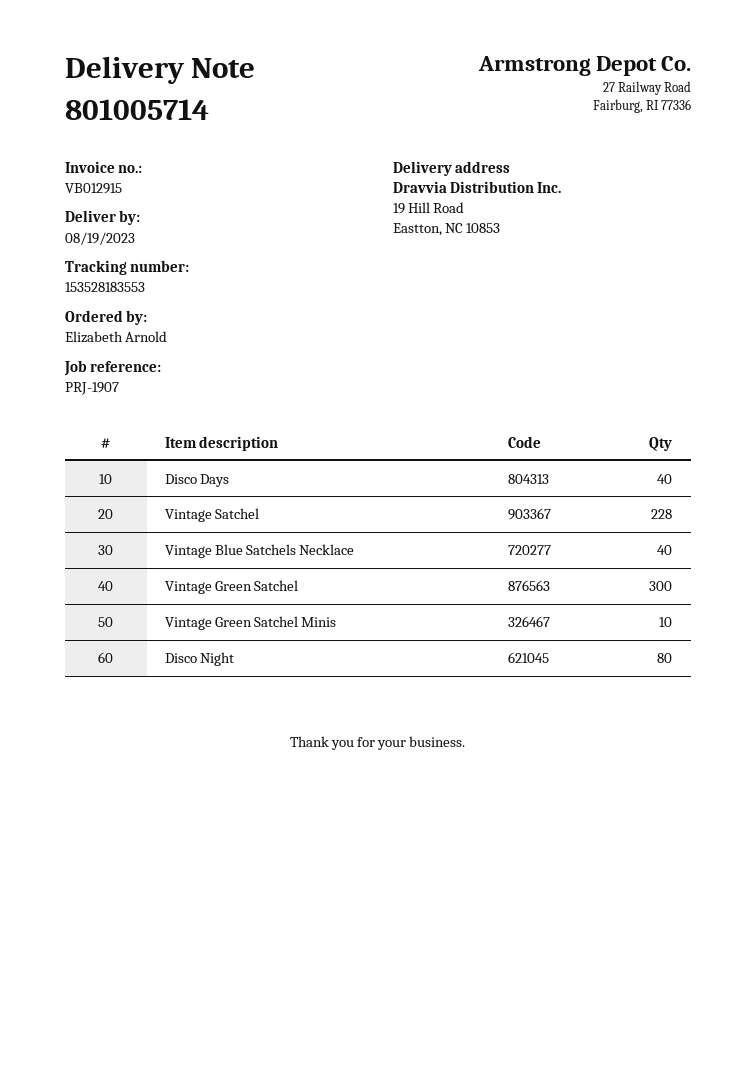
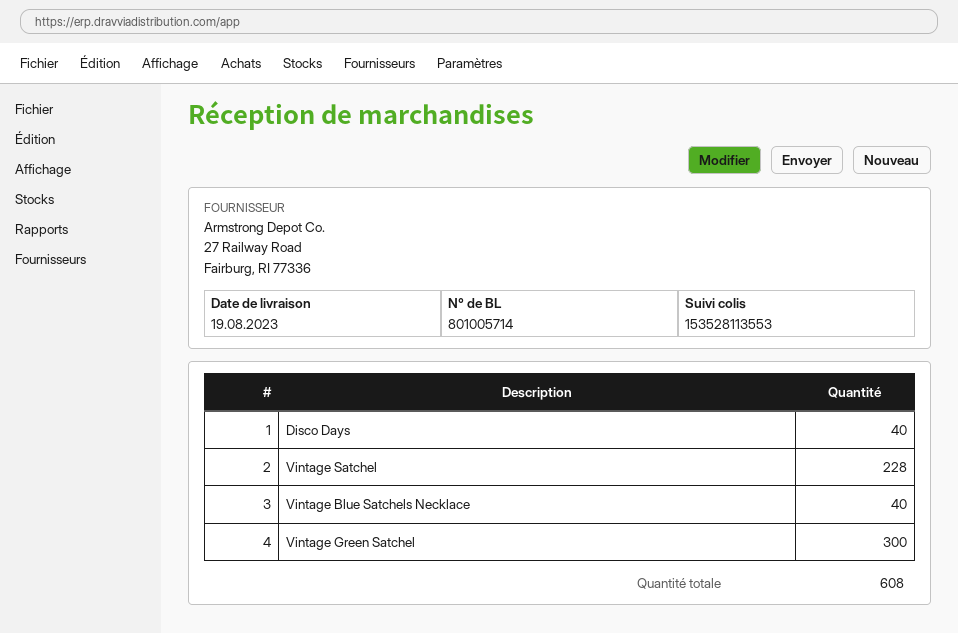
tracking number: 153528183553 -> 153528113553
Vintage Green Satchel Minis: 10 -> none
Disco Night: 80 -> none

